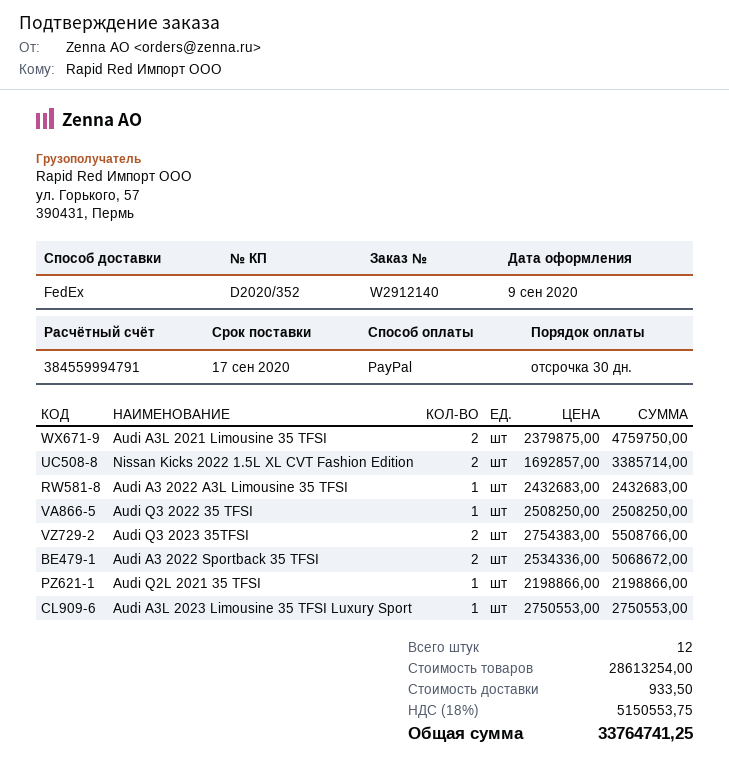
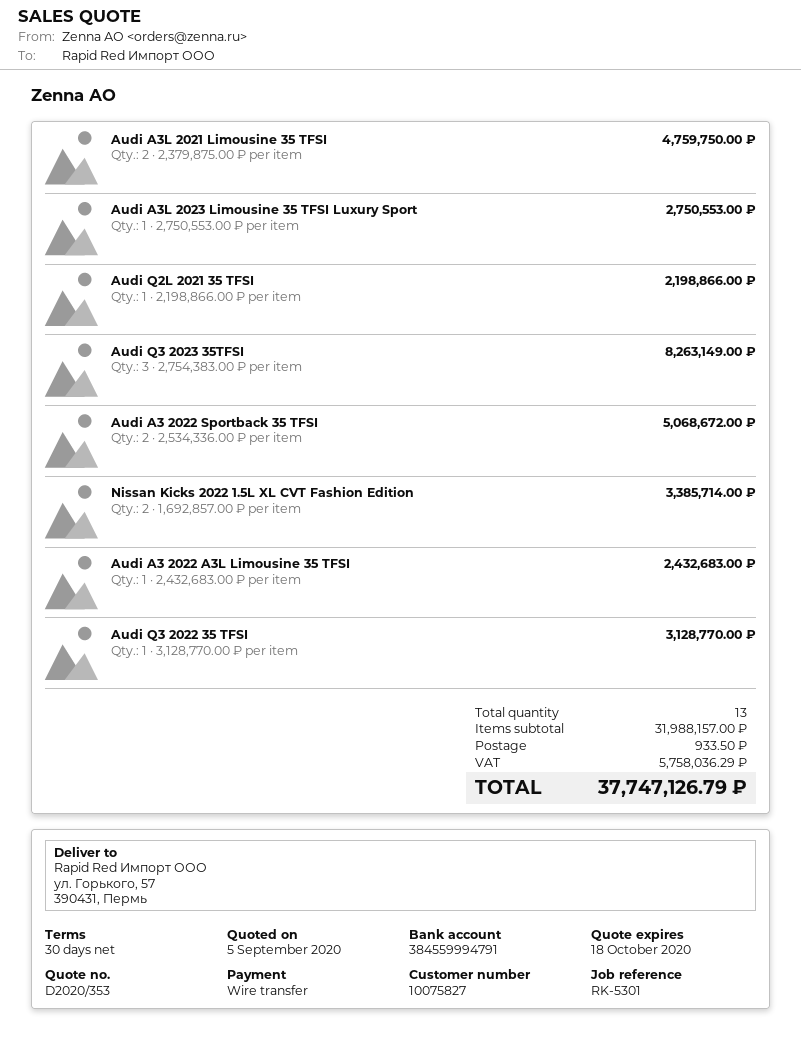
quote number: D2020/352 -> D2020/353
payment method: PayPal -> bank transfer
Audi Q3 2022 35 TFSI: 1 x 2508250.00 = 2508250.00 -> 1 x 3128770.00 = 3128770.00
Audi Q3 2023 35TFSI: 2 x 2754383.00 = 5508766.00 -> 3 x 2754383.00 = 8263149.00
total quantity: 12 -> 13
subtotal: 28613254.00 -> 31988157.00
tax: 5150553.75 -> 5758036.29
total: 33764741.25 -> 37747126.79

